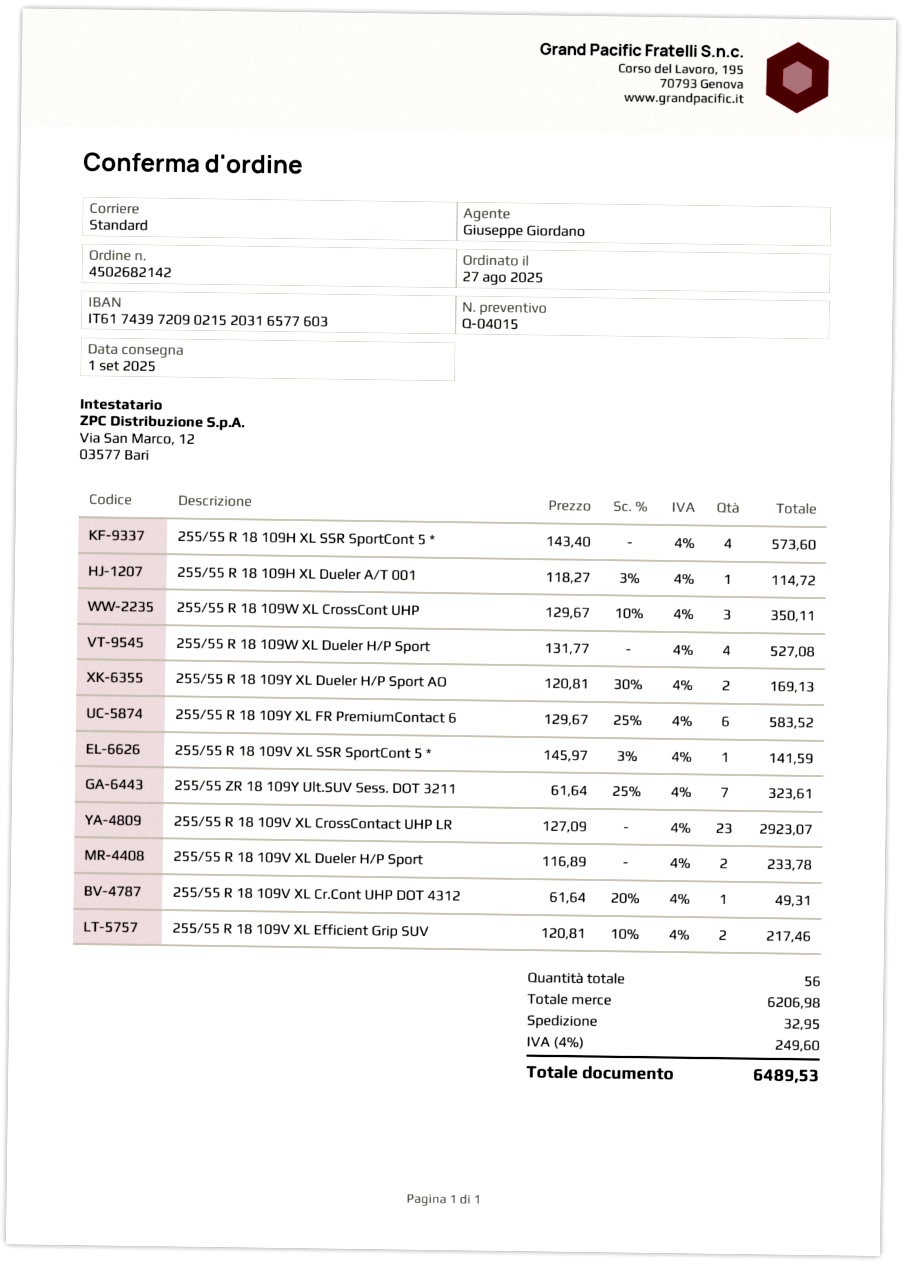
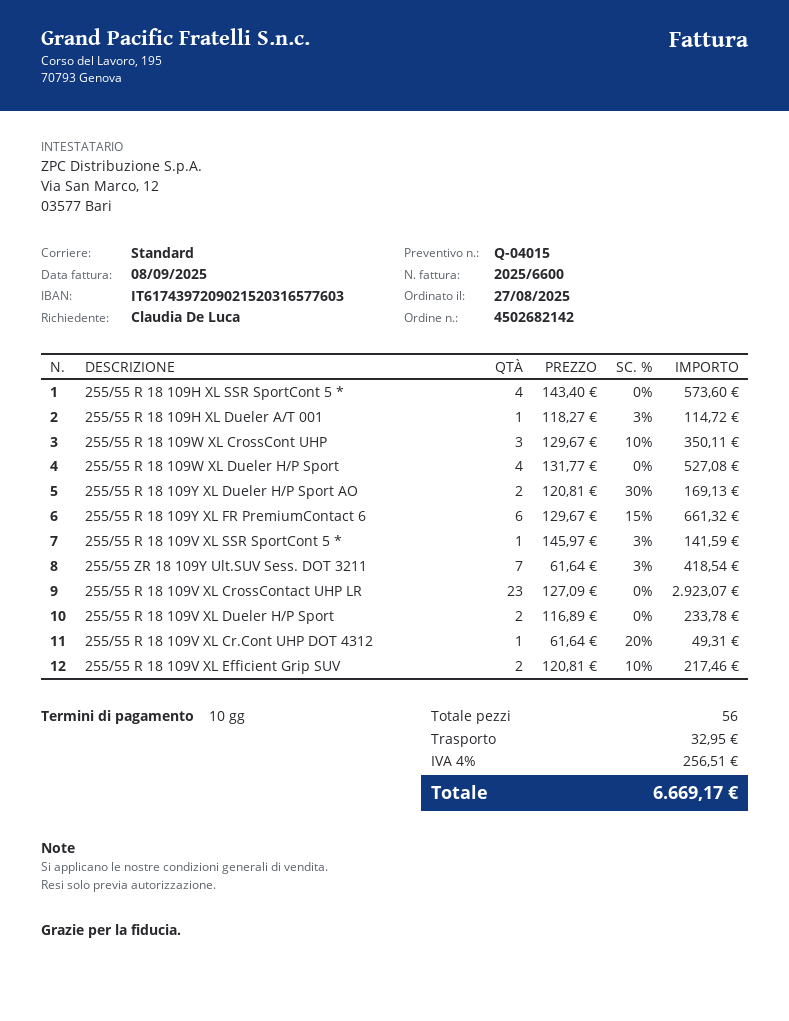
255/55 R 18 109Y XL FR PremiumContact 6: 6 x 129.67 - 25% = 583.52 -> 6 x 129.67 - 15% = 661.32
255/55 ZR 18 109Y Ult.SUV Sess. DOT 3211: 7 x 61.64 - 25% = 323.61 -> 7 x 61.64 - 3% = 418.54
tax: 4% = 249.60 -> 4% = 256.51
total: 6489.53 -> 6669.17

